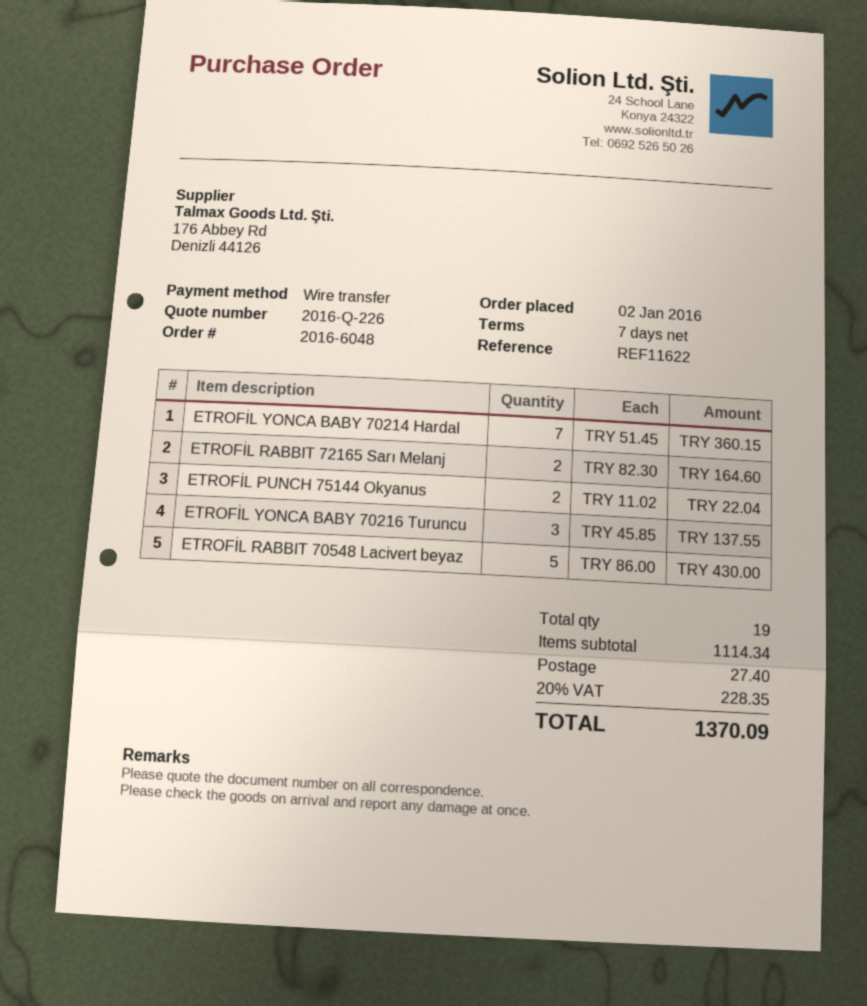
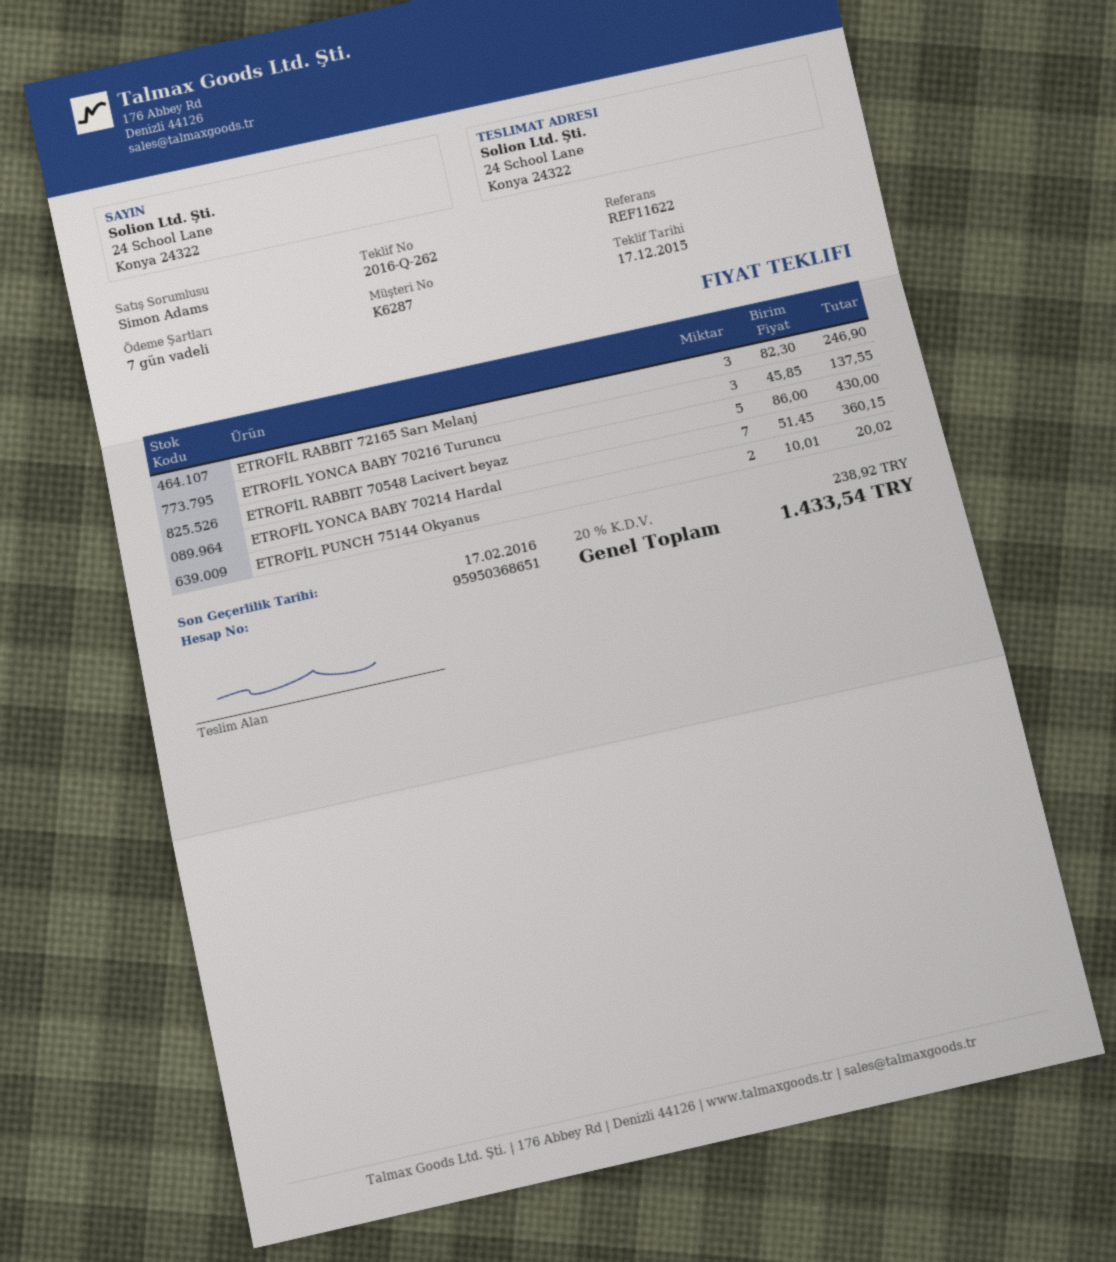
quote number: 2016-Q-226 -> 2016-Q-262
ETROFİL RABBIT 72165 Sarı Melanj: 2 x 82.30 = 164.60 -> 3 x 82.30 = 246.90
ETROFİL PUNCH 75144 Okyanus: 2 x 11.02 = 22.04 -> 2 x 10.01 = 20.02
shipping: 27.40 -> none
tax: 20% = 228.35 -> 20% = 238.92
total: 1370.09 -> 1433.54

